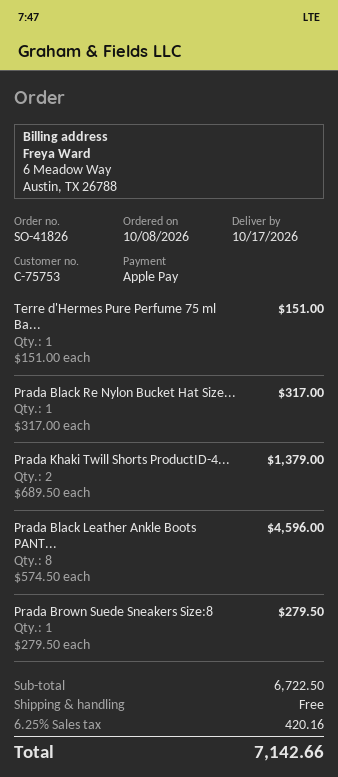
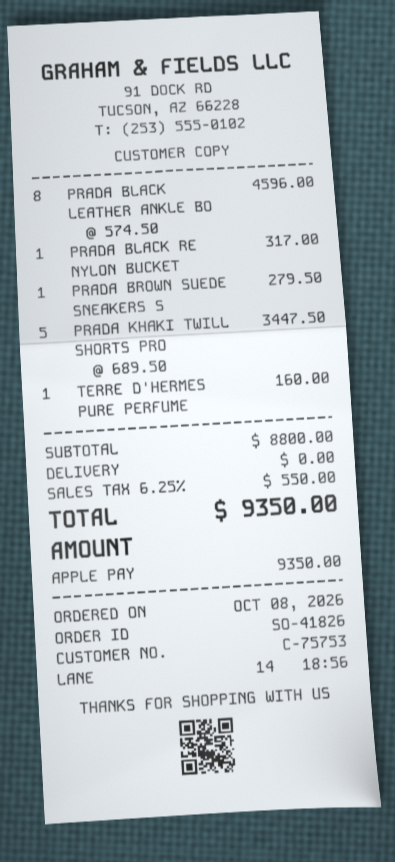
Terre d'Hermes Pure Perfume 75 ml Ba...: 1 x 151.00 = 151.00 -> 1 x 160.00 = 160.00
Prada Khaki Twill Shorts ProductID-4...: 2 x 689.50 = 1379.00 -> 5 x 689.50 = 3447.50
subtotal: 6722.50 -> 8800.00
tax: 6.25% = 420.16 -> 6.25% = 550.00
total: 7142.66 -> 9350.00

